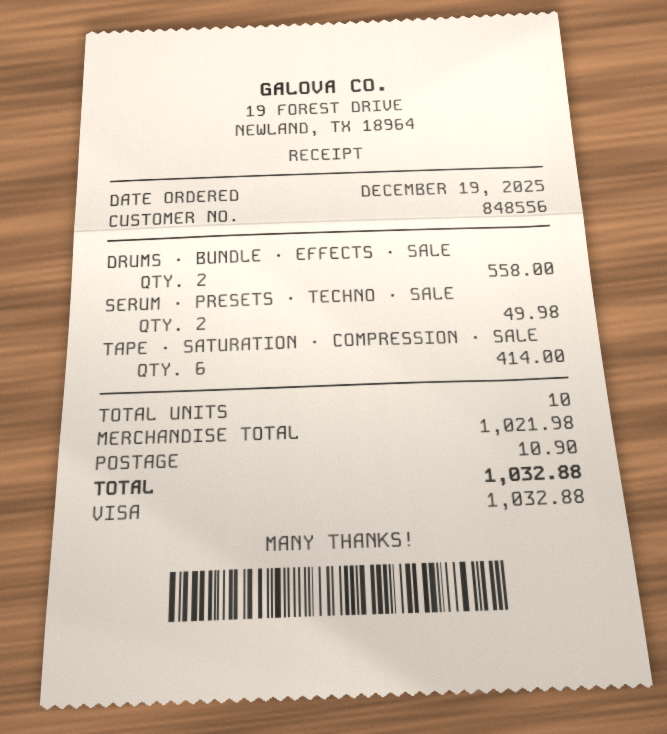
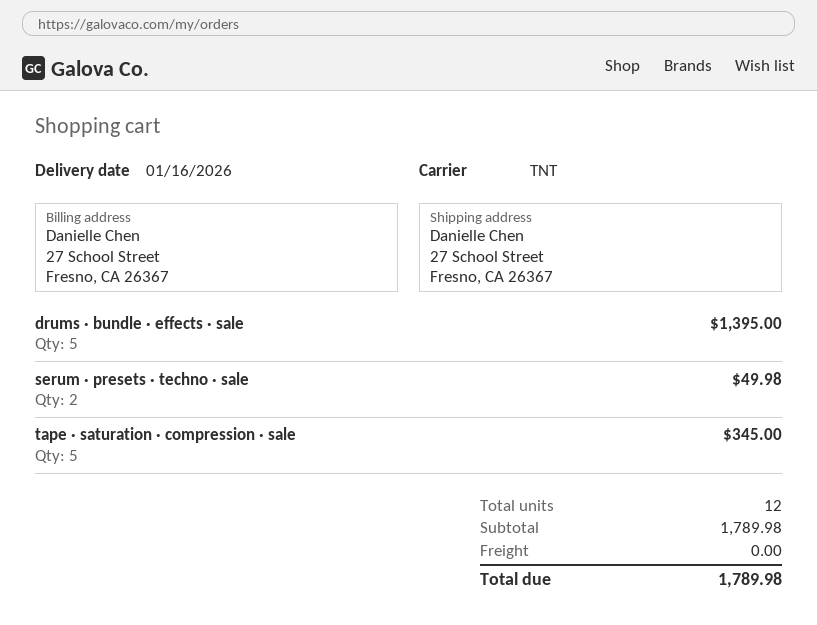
DRUMS · BUNDLE · EFFECTS · SALE: 2 for 558.00 -> 5 for 1395.00
TAPE · SATURATION · COMPRESSION · SALE: 6 for 414.00 -> 5 for 345.00
total quantity: 10 -> 12
subtotal: 1021.98 -> 1789.98
shipping: 10.90 -> 0.00
total: 1032.88 -> 1789.98

